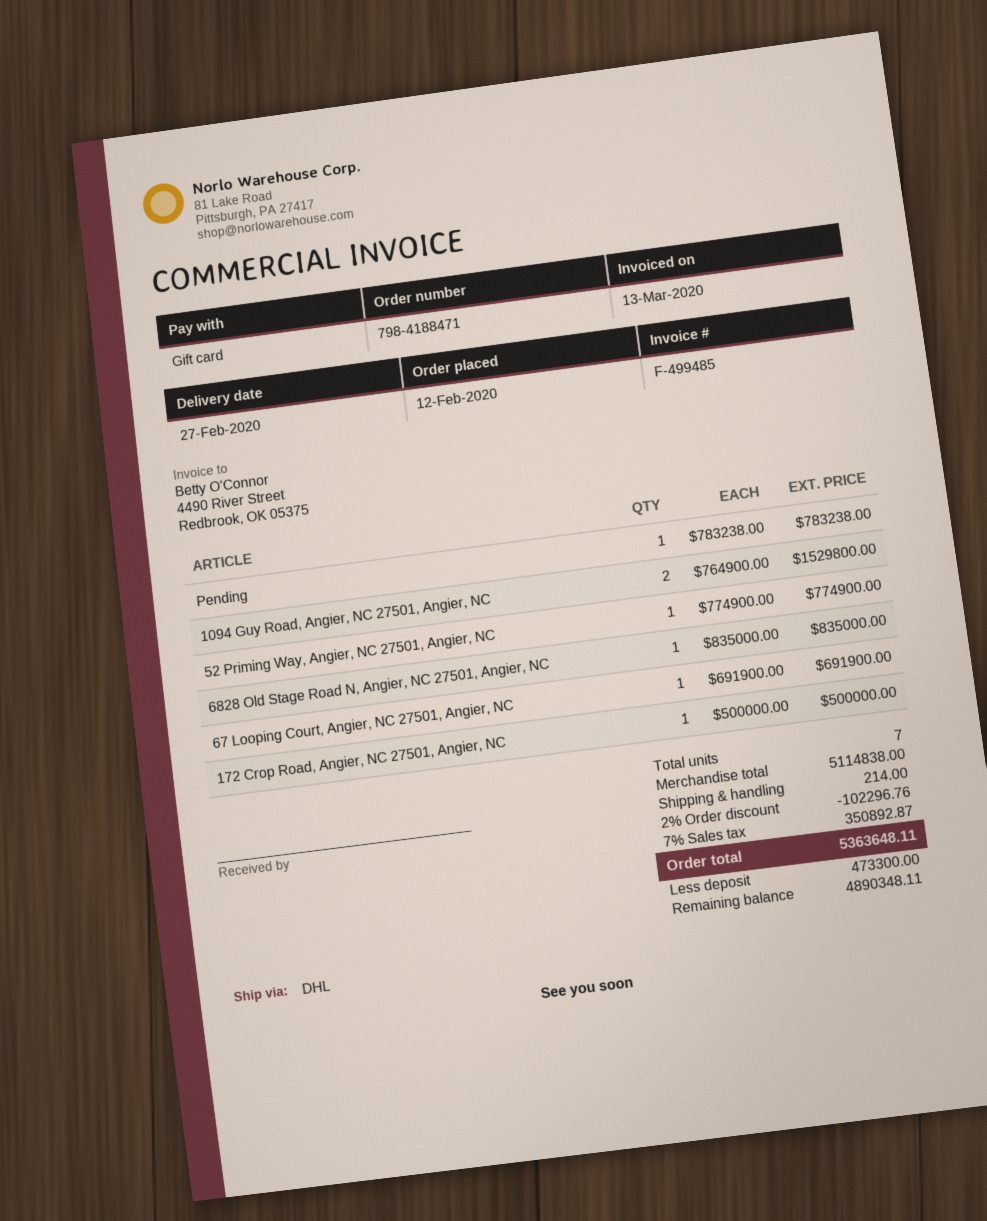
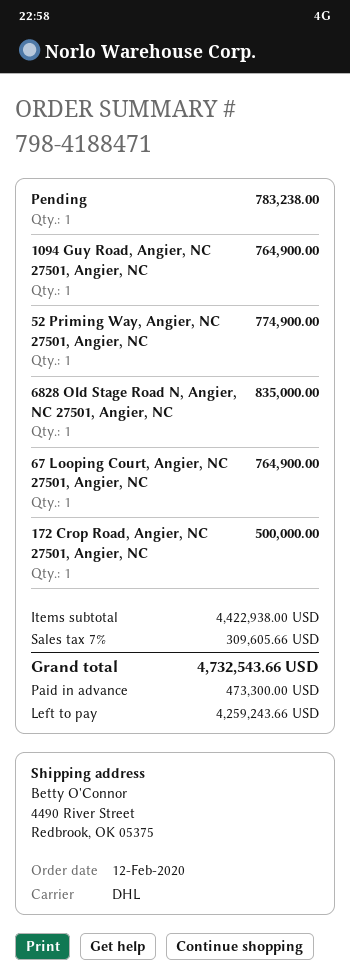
1094 Guy Road, Angier, NC 27501, Angier, NC: 2 for 1529800.00 -> 1 for 764900.00
67 Looping Court, Angier, NC 27501, Angier, NC: 1 for 691900.00 -> 1 for 764900.00
subtotal: 5114838.00 -> 4422938.00
discount: 2% = 102296.76 -> none
shipping: 214.00 -> none
tax: 7% = 350892.87 -> 7% = 309605.66
total: 5363648.11 -> 4732543.66
balance: 4890348.11 -> 4259243.66

